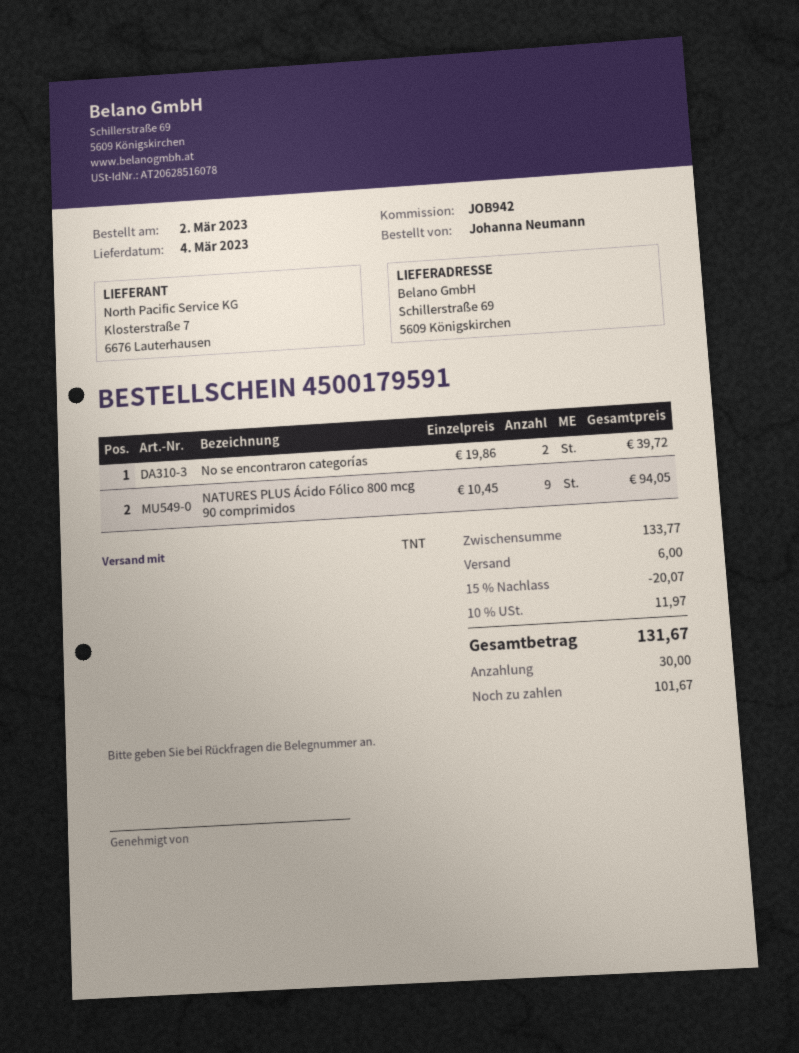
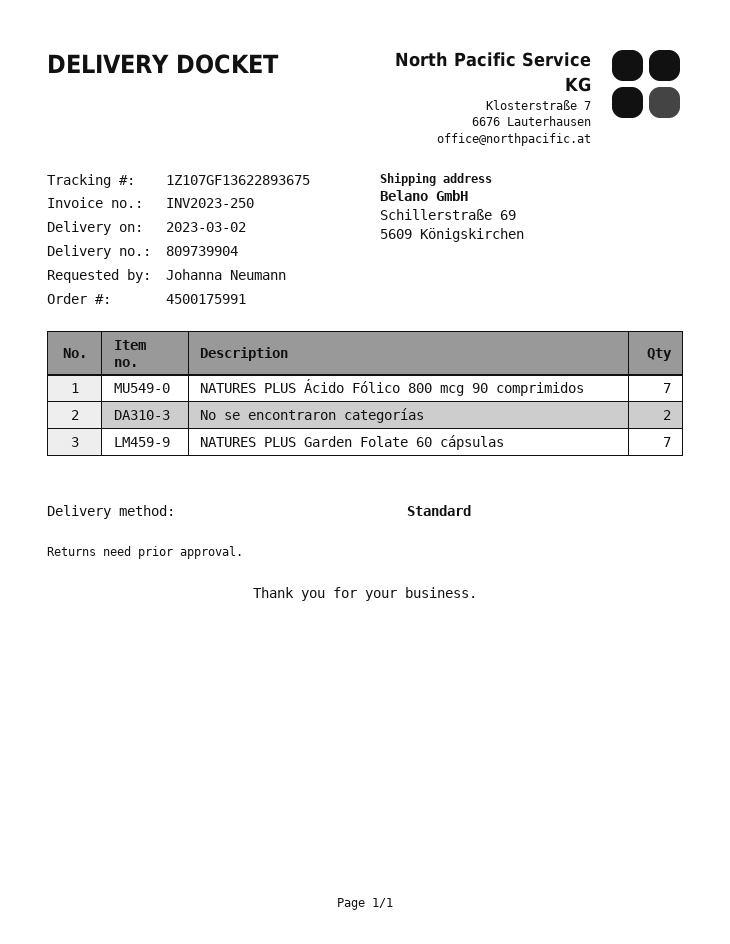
order number: 4500179591 -> 4500175991
delivery date: 2023-03-04 -> 2023-03-02
shipping method: TNT -> standard
NATURES PLUS Ácido Fólico 800 mcg 90 comprimidos: 9 -> 7
NATURES PLUS Garden Folate 60 cápsulas: none -> 7

